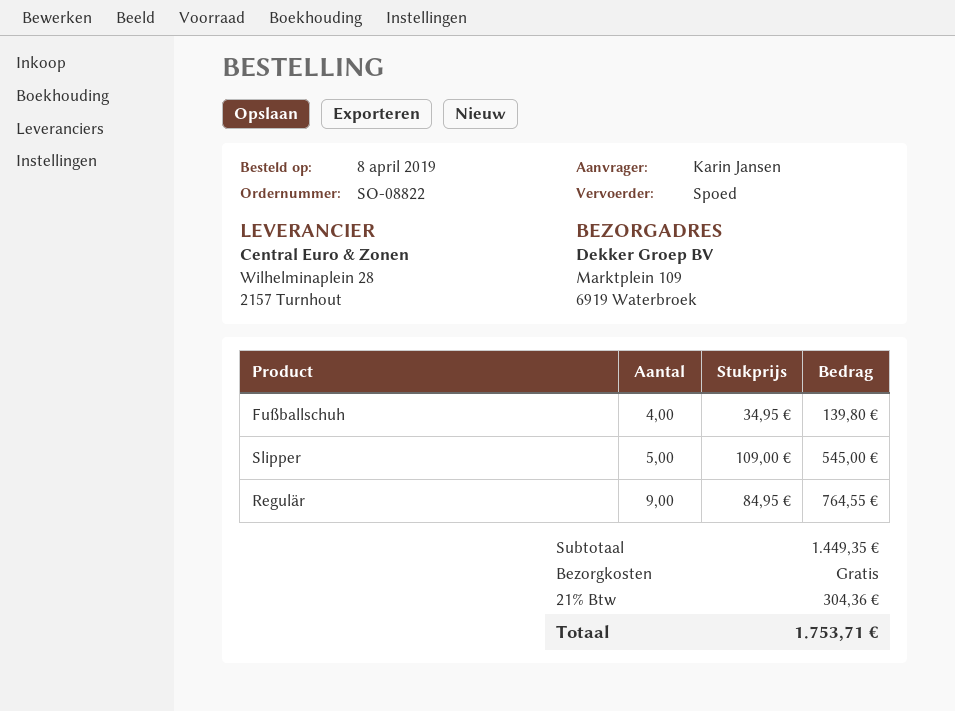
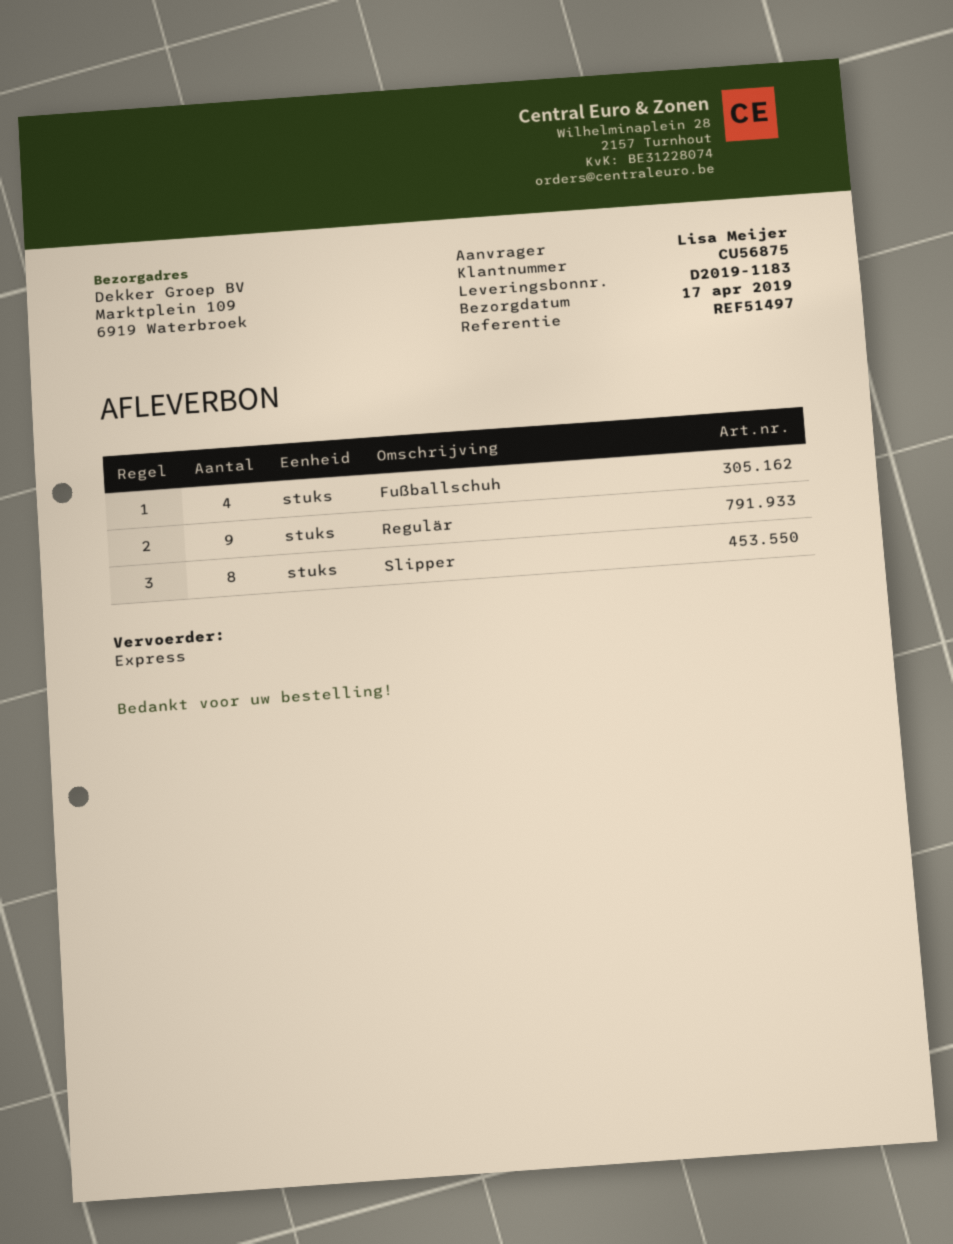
ordered by: Karin Jansen -> Lisa Meijer
Slipper: 5 -> 8

